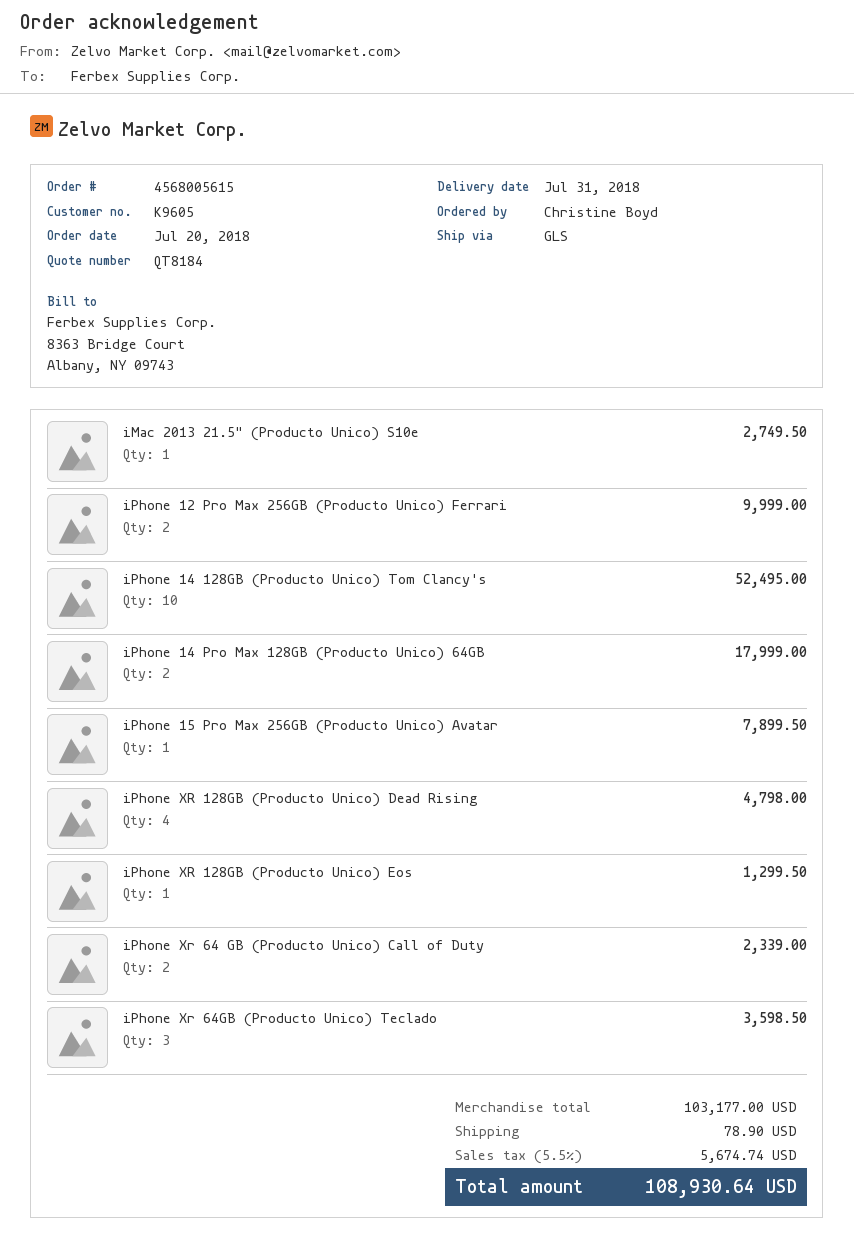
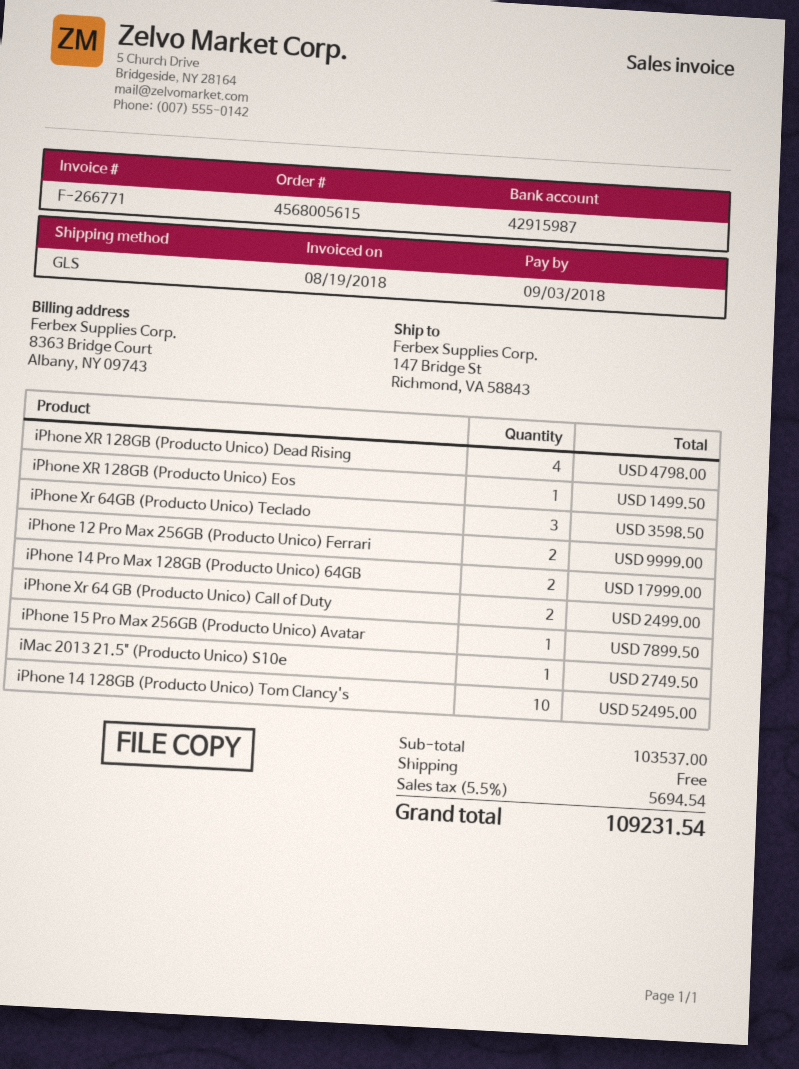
iPhone XR 128GB (Producto Unico) Eos: 1 for 1299.50 -> 1 for 1499.50
iPhone Xr 64 GB (Producto Unico) Call of Duty: 2 for 2339.00 -> 2 for 2499.00
subtotal: 103177.00 -> 103537.00
shipping: 78.90 -> 0.00
tax: 5.5% = 5674.74 -> 5.5% = 5694.54
total: 108930.64 -> 109231.54

